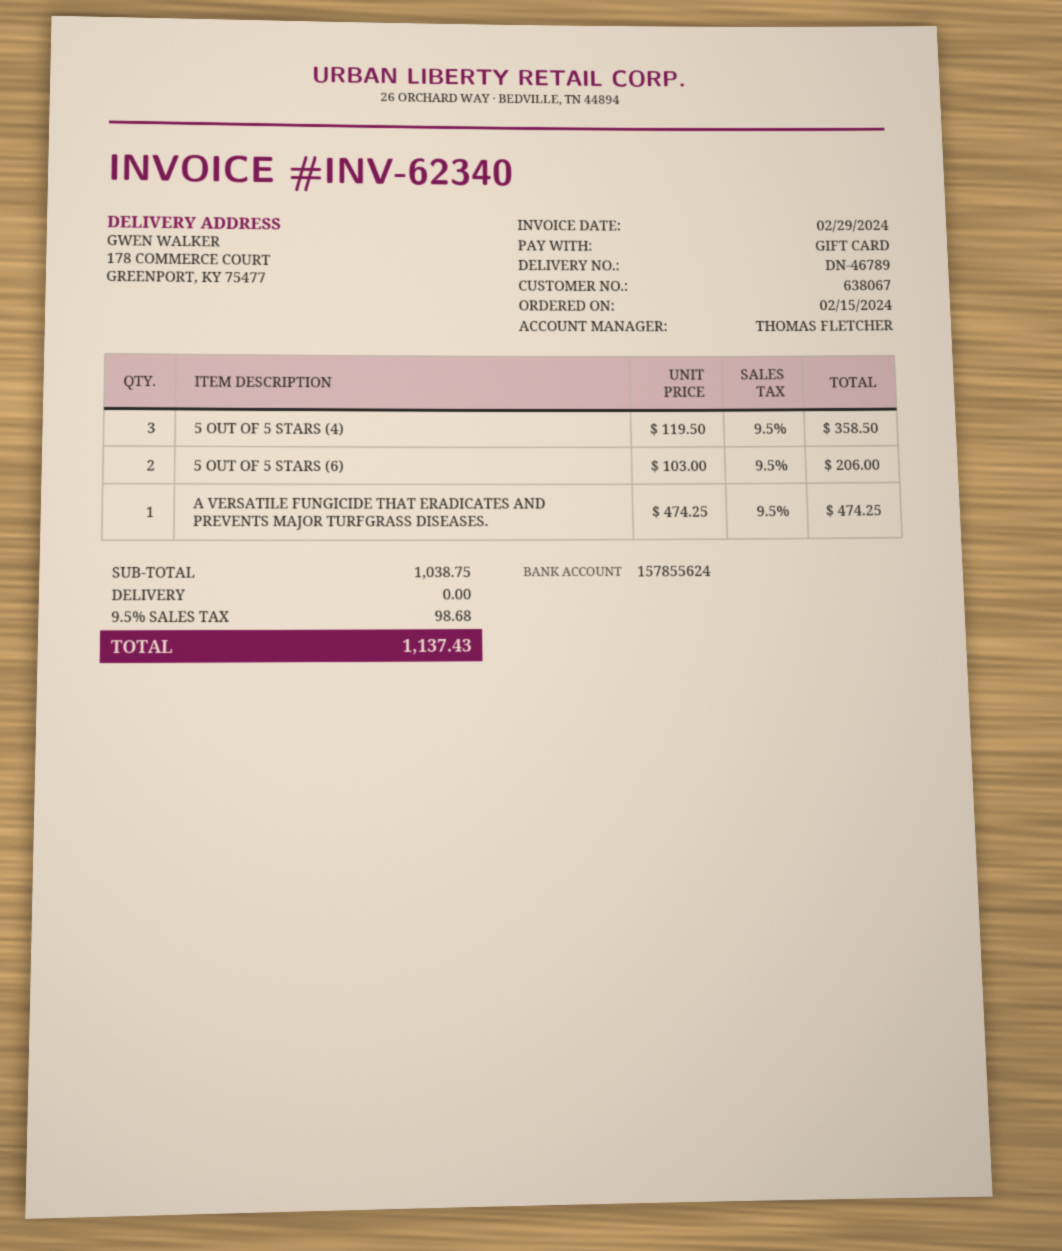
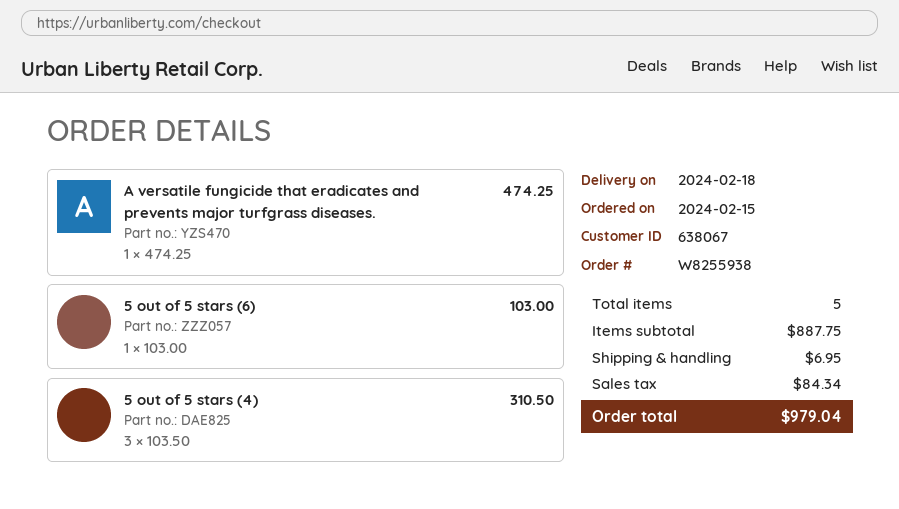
5 OUT OF 5 STARS (4): 3 x 119.50 = 358.50 -> 3 x 103.50 = 310.50
5 OUT OF 5 STARS (6): 2 x 103.00 = 206.00 -> 1 x 103.00 = 103.00
subtotal: 1038.75 -> 887.75
shipping: 0.00 -> 6.95
tax: 98.68 -> 84.34
total: 1137.43 -> 979.04

